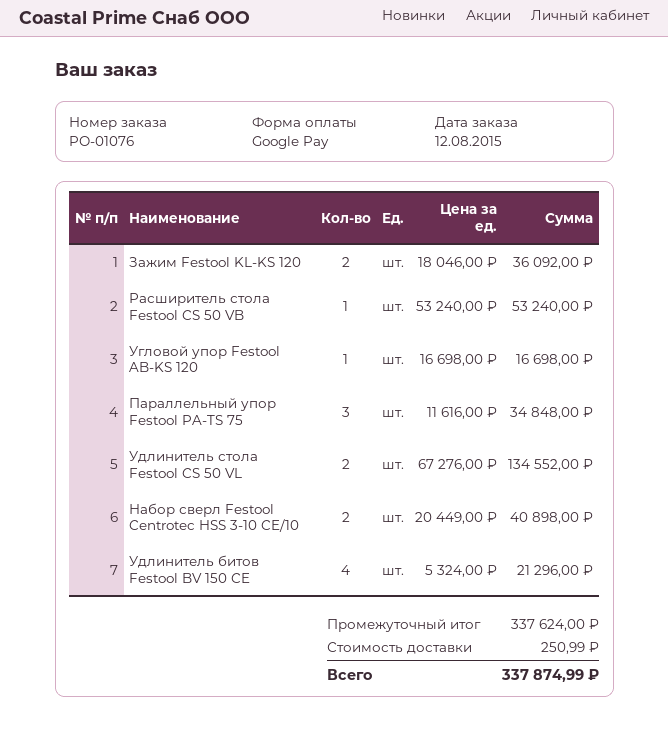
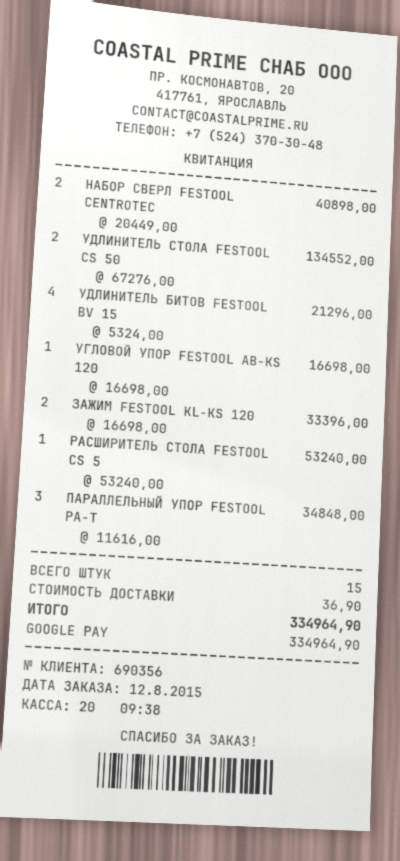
Зажим Festool KL-KS 120: 2 x 18046.00 = 36092.00 -> 2 x 16698.00 = 33396.00
shipping: 250.99 -> 36.90
total: 337874.99 -> 334964.90

